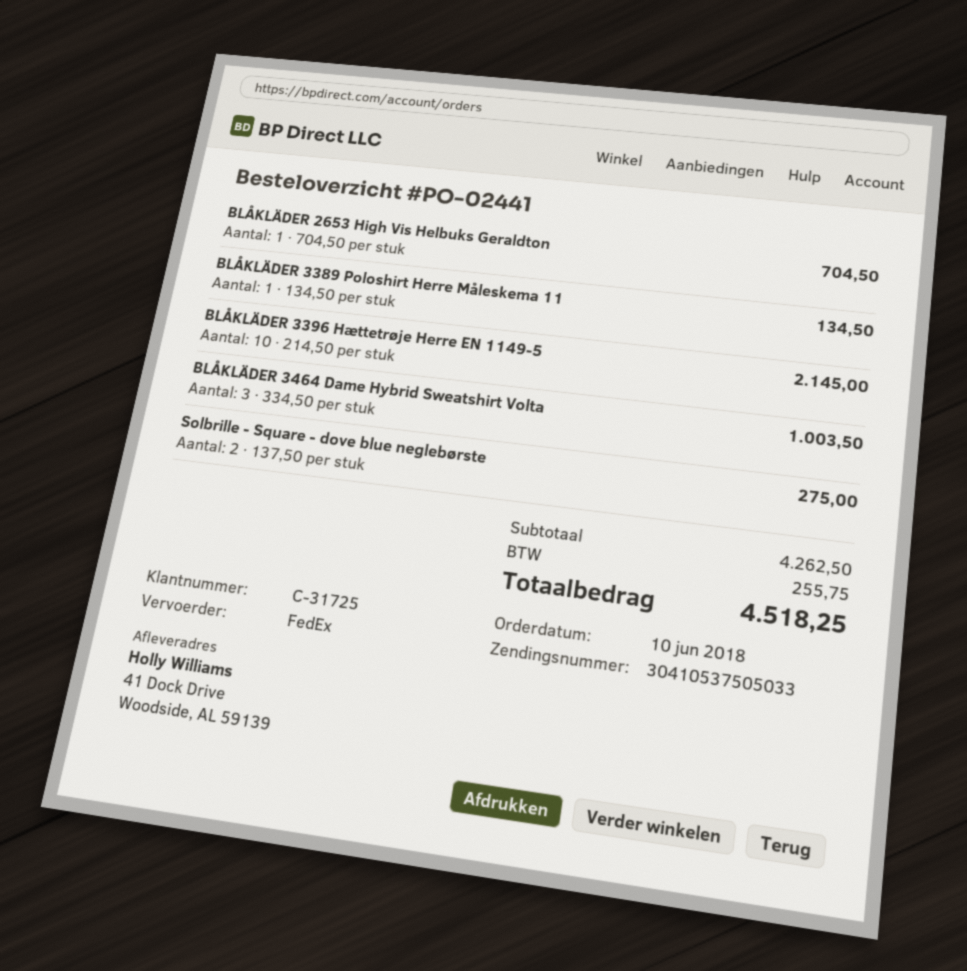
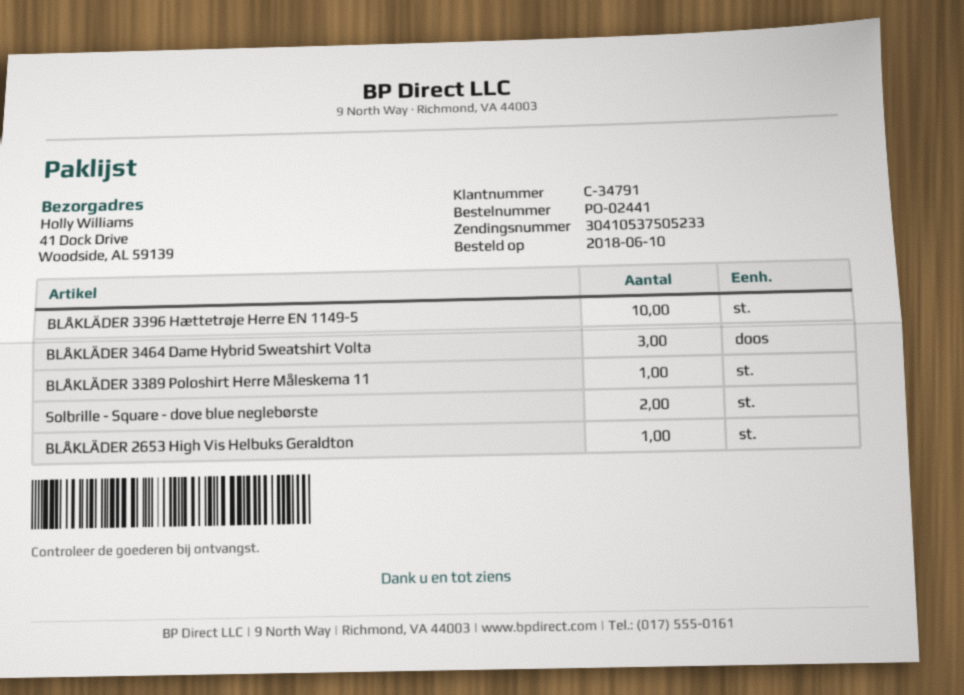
customer number: C-31725 -> C-34791
tracking number: 30410537505033 -> 30410537505233

